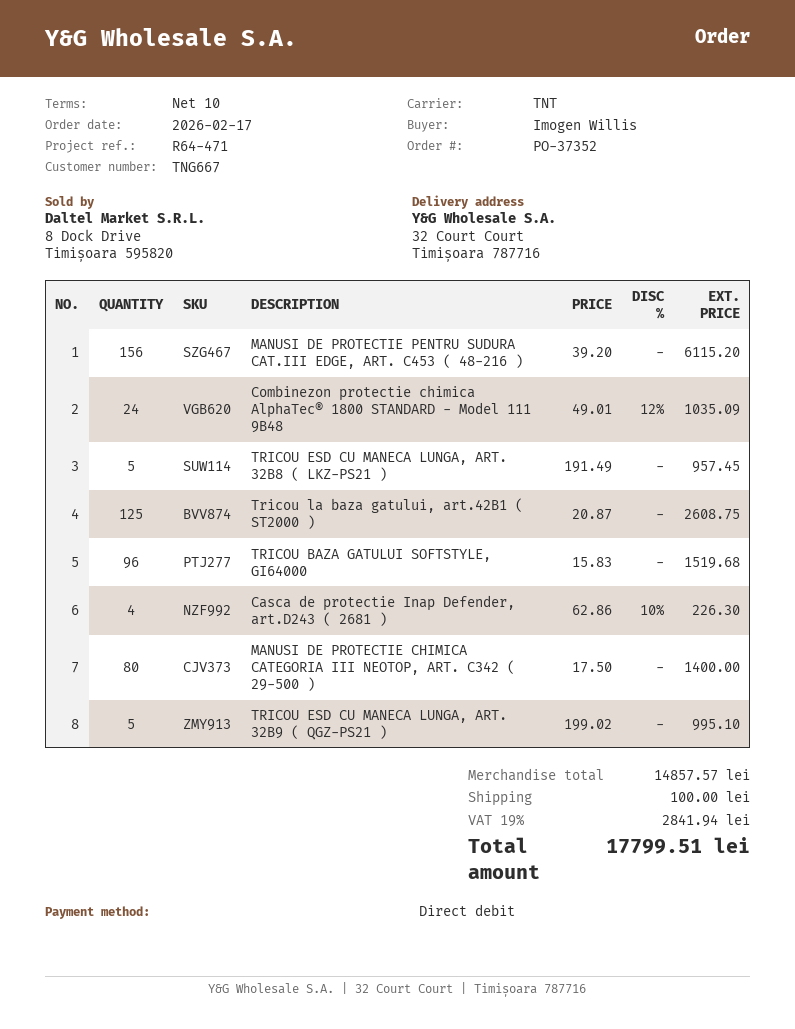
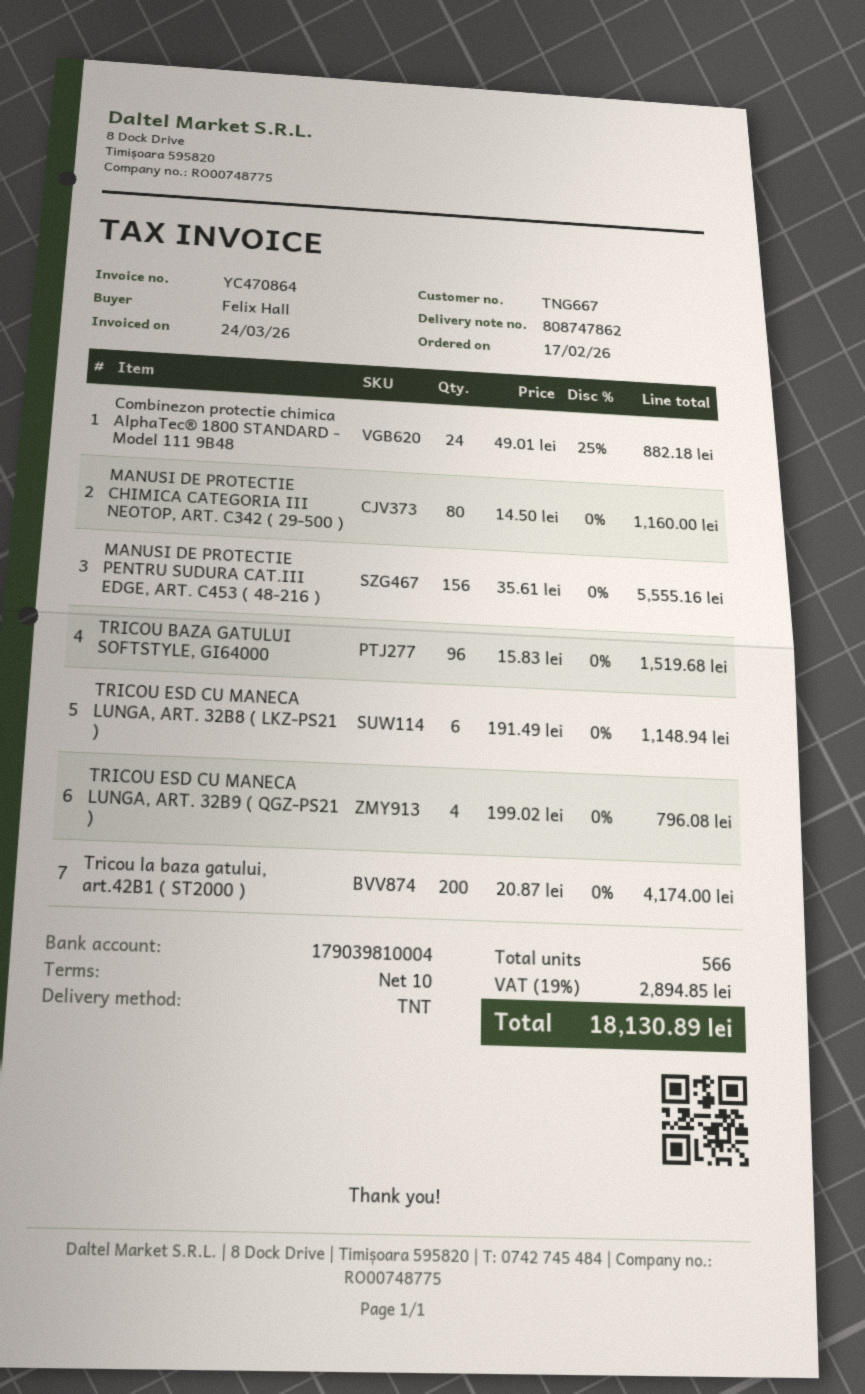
ordered by: Imogen Willis -> Felix Hall
MANUSI DE PROTECTIE PENTRU SUDURA CAT.III EDGE, ART. C453 ( 48-216 ): 156 x 39.20 = 6115.20 -> 156 x 35.61 = 5555.16
Combinezon protectie chimica AlphaTec® 1800 STANDARD - Model 111 9B48: 24 x 49.01 - 12% = 1035.09 -> 24 x 49.01 - 25% = 882.18
TRICOU ESD CU MANECA LUNGA, ART. 32B8 ( LKZ-PS21 ): 5 x 191.49 = 957.45 -> 6 x 191.49 = 1148.94
Tricou la baza gatului, art.42B1 ( ST2000 ): 125 x 20.87 = 2608.75 -> 200 x 20.87 = 4174.00
Casca de protectie Inap Defender, art.D243 ( 2681 ): 4 x 62.86 - 10% = 226.30 -> none
MANUSI DE PROTECTIE CHIMICA CATEGORIA III NEOTOP, ART. C342 ( 29-500 ): 80 x 17.50 = 1400.00 -> 80 x 14.50 = 1160.00
TRICOU ESD CU MANECA LUNGA, ART. 32B9 ( QGZ-PS21 ): 5 x 199.02 = 995.10 -> 4 x 199.02 = 796.08
shipping: 100.00 -> none
tax: 19% = 2841.94 -> 19% = 2894.85
total: 17799.51 -> 18130.89

